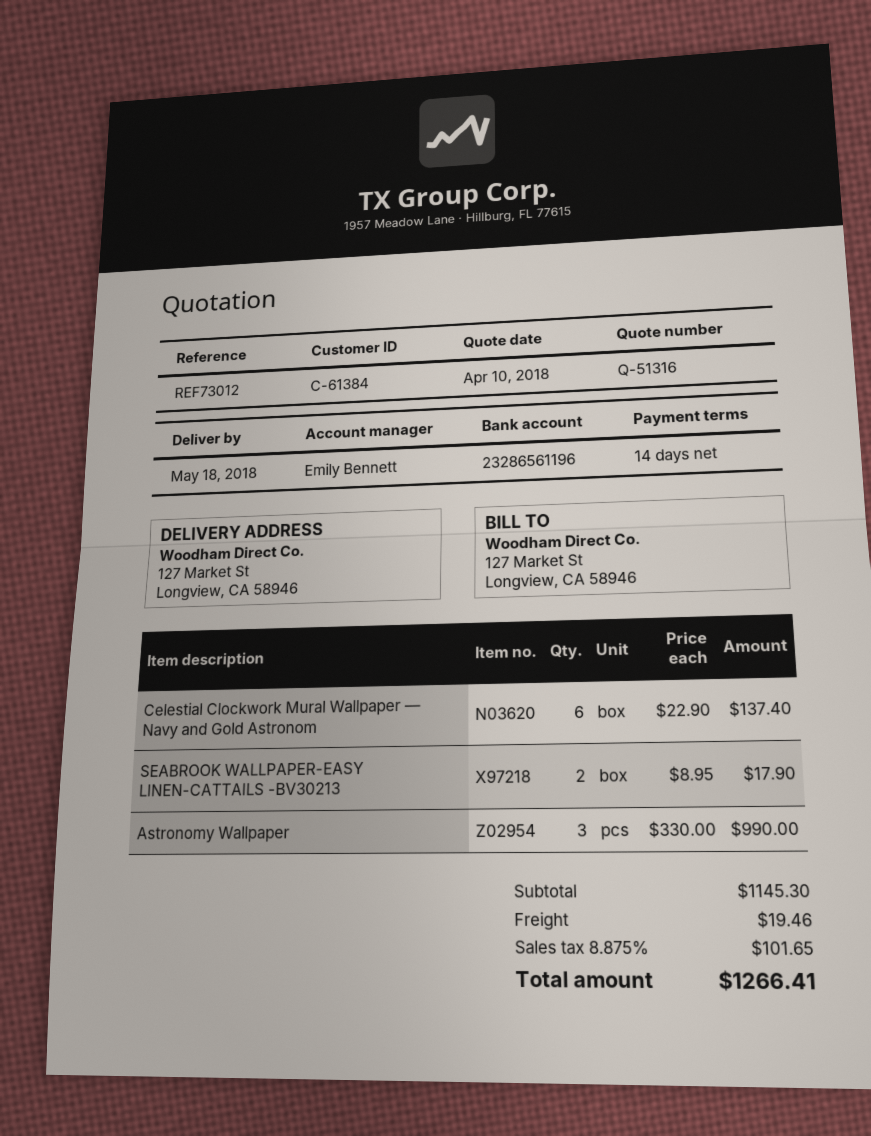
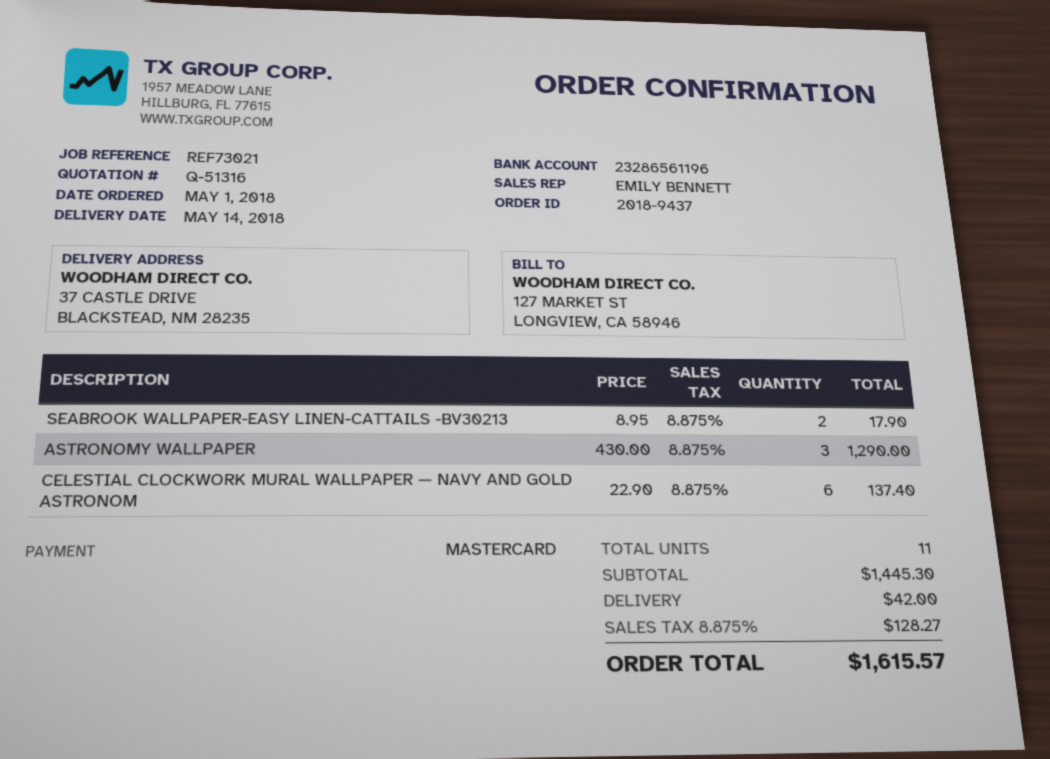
delivery date: 2018-05-18 -> 2018-05-14
reference: REF73012 -> REF73021
ship to: 127 Market St, Longview, CA 58946 -> 37 CASTLE DRIVE, BLACKSTEAD, NM 28235
Astronomy Wallpaper: 3 x 330.00 = 990.00 -> 3 x 430.00 = 1290.00
subtotal: 1145.30 -> 1445.30
shipping: 19.46 -> 42.00
tax: 8.875% = 101.65 -> 8.875% = 128.27
total: 1266.41 -> 1615.57

